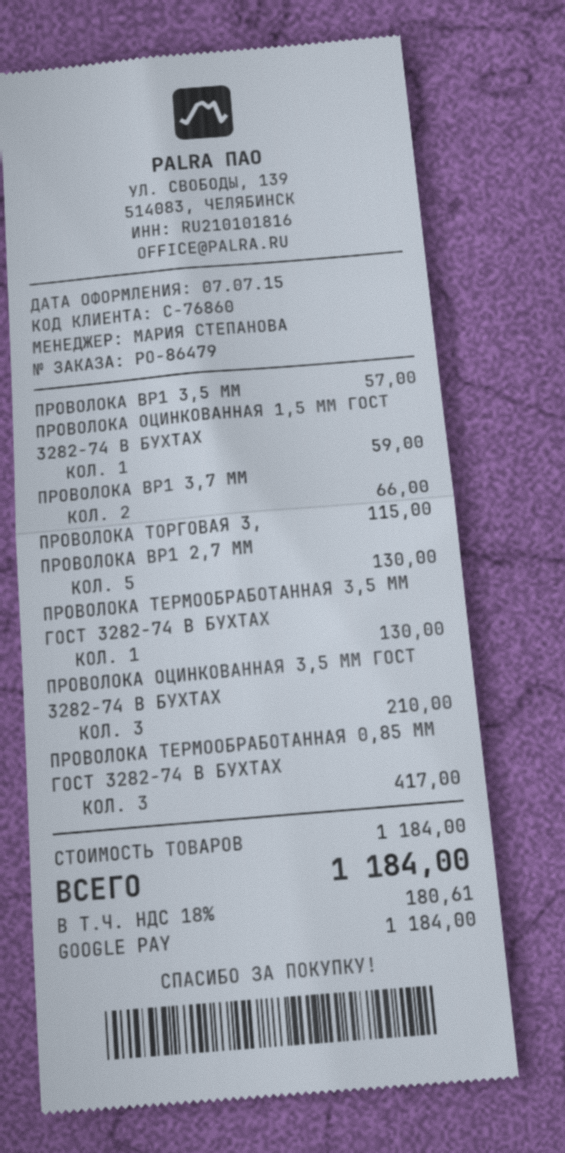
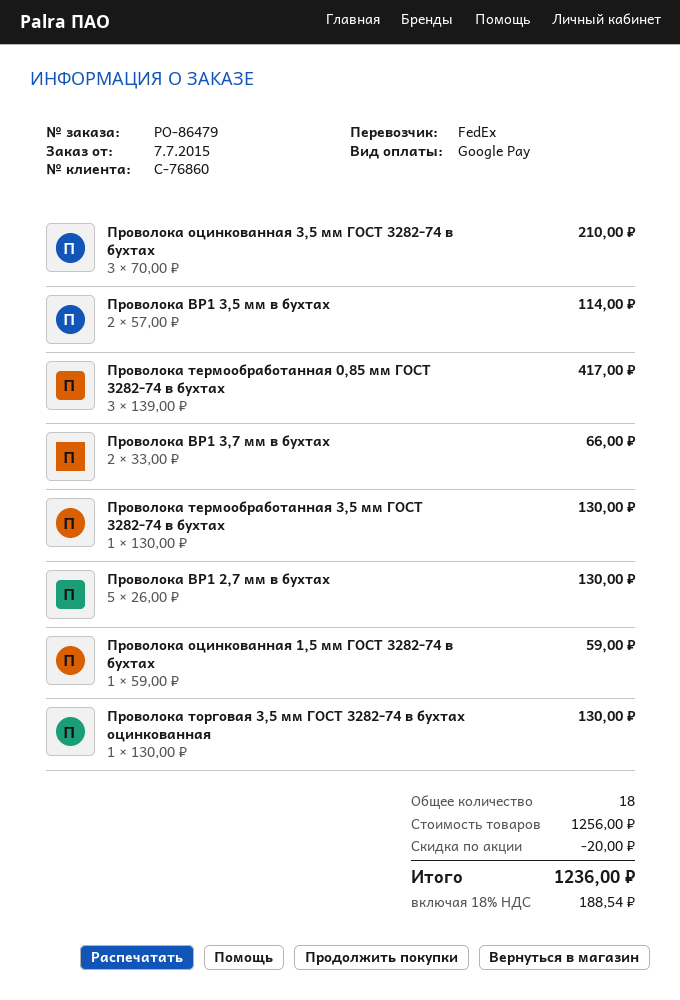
ПРОВОЛОКА ВР1 3,5 ММ: 1 for 57.00 -> 2 for 114.00
ПРОВОЛОКА ТОРГОВАЯ 3,: 1 for 115.00 -> 1 for 130.00
subtotal: 1184.00 -> 1256.00
discount: none -> 20.00
tax: 18% = 180.61 -> 18% = 188.54
total: 1184.00 -> 1236.00

